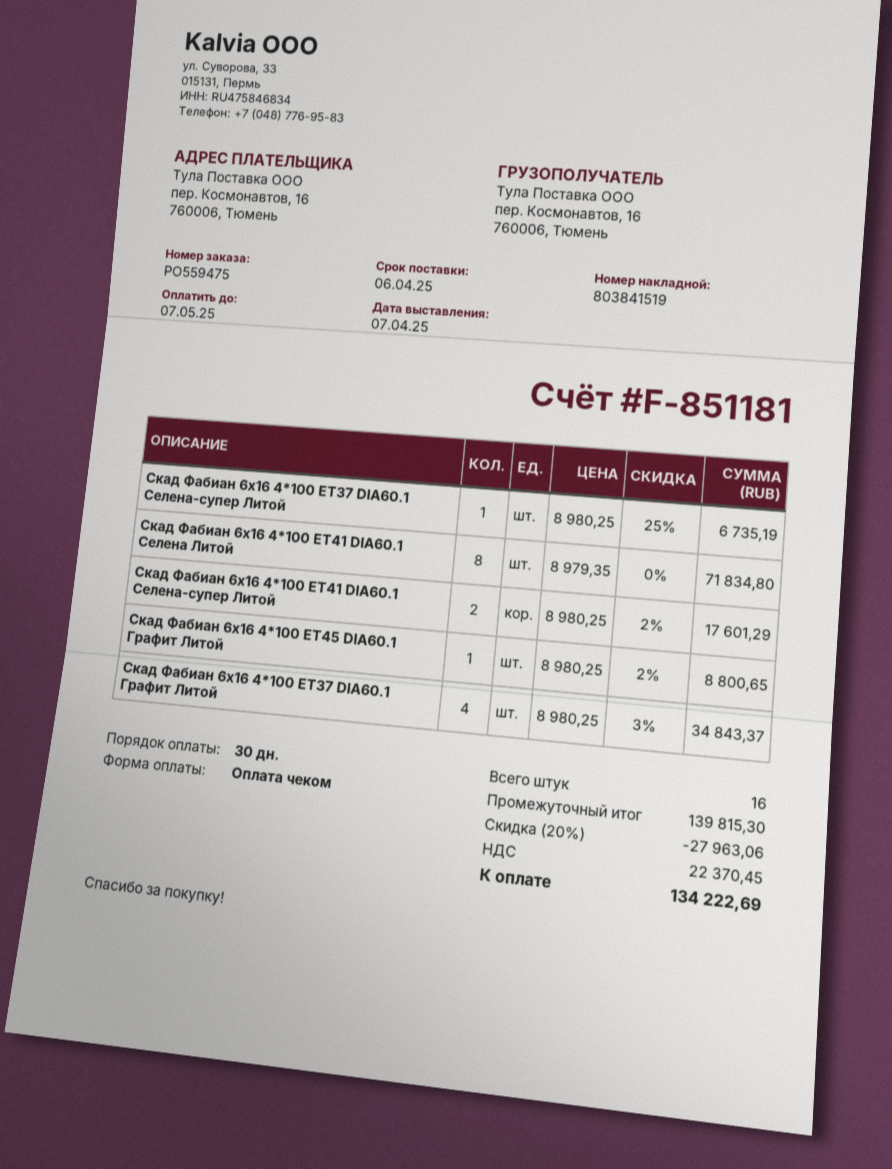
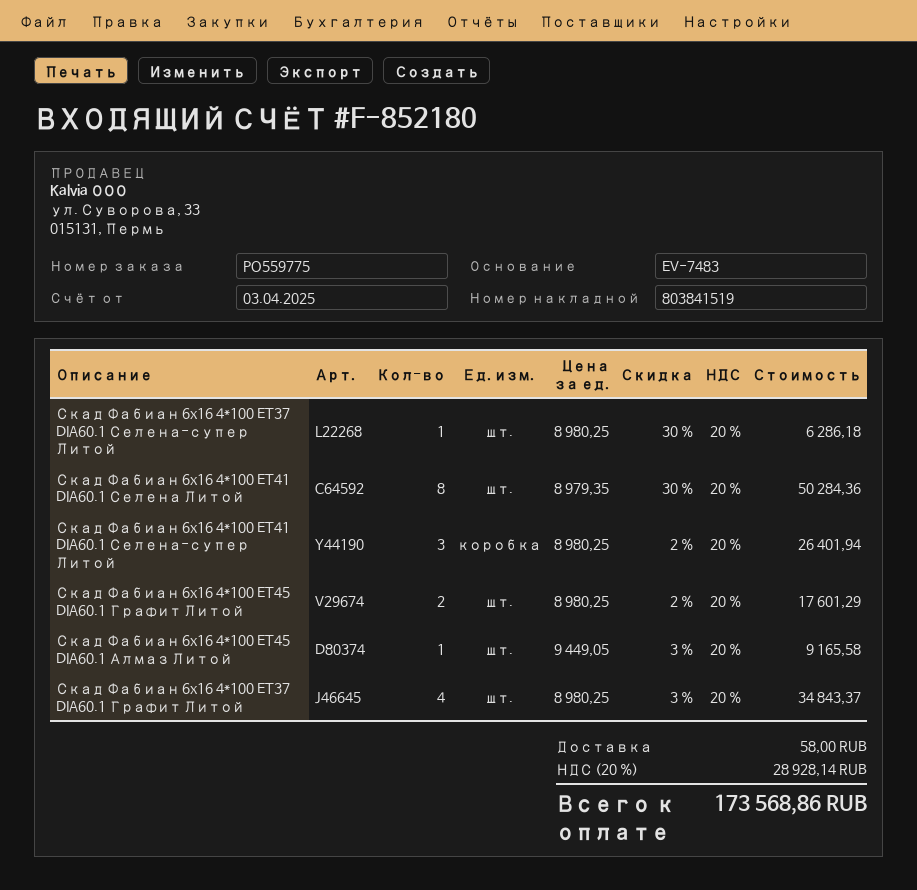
order number: PO559475 -> PO559775
invoice number: F-851181 -> F-852180
invoice date: 2025-04-07 -> 2025-04-03
Скад Фабиан 6x16 4*100 ET37 DIA60.1 Селена-супер Литой: 1 x 8980.25 - 25% = 6735.19 -> 1 x 8980.25 - 30% = 6286.18
Скад Фабиан 6x16 4*100 ET41 DIA60.1 Селена Литой: 8 x 8979.35 = 71834.80 -> 8 x 8979.35 - 30% = 50284.36
Скад Фабиан 6x16 4*100 ET41 DIA60.1 Селена-супер Литой: 2 x 8980.25 - 2% = 17601.29 -> 3 x 8980.25 - 2% = 26401.94
Скад Фабиан 6x16 4*100 ET45 DIA60.1 Графит Литой: 1 x 8980.25 - 2% = 8800.65 -> 2 x 8980.25 - 2% = 17601.29
Скад Фабиан 6x16 4*100 ET45 DIA60.1 Алмаз Литой: none -> 1 x 9449.05 - 3% = 9165.58
discount: 20% = 27963.06 -> none
shipping: none -> 58.00
tax: 22370.45 -> 28928.14
total: 134222.69 -> 173568.86

